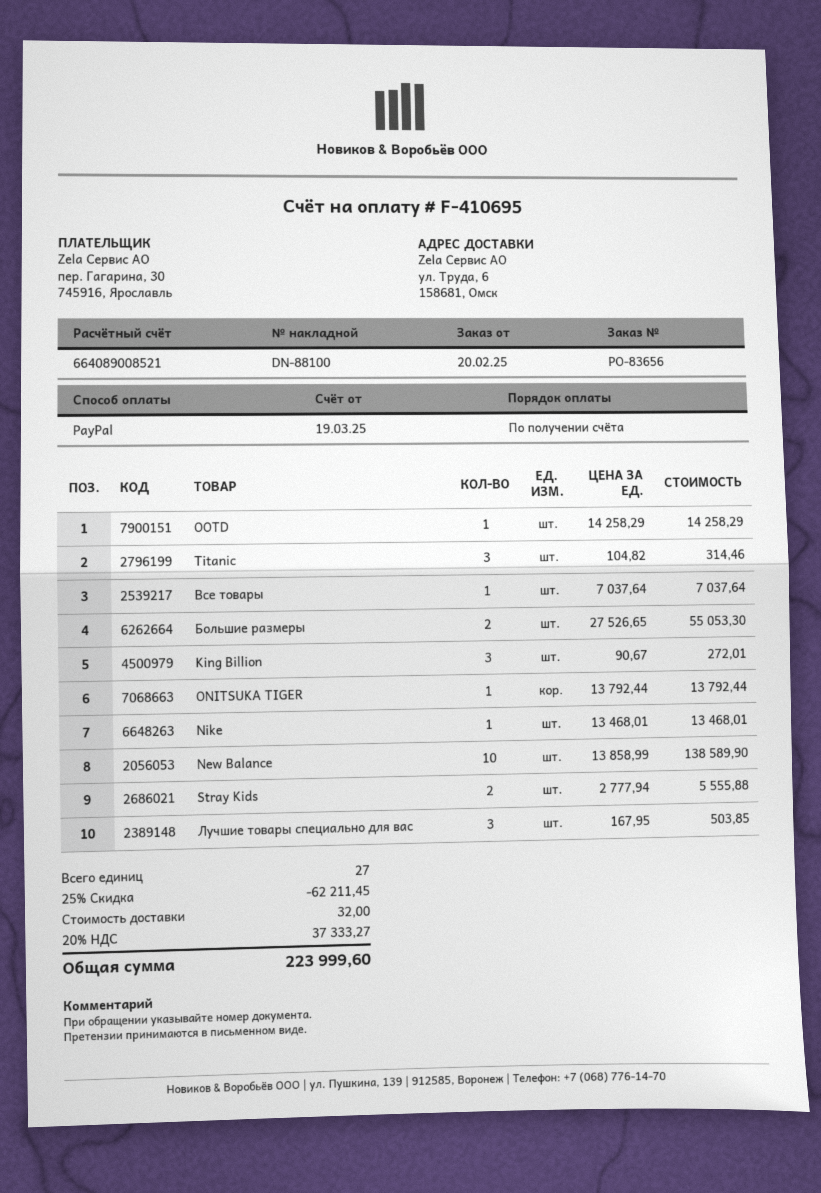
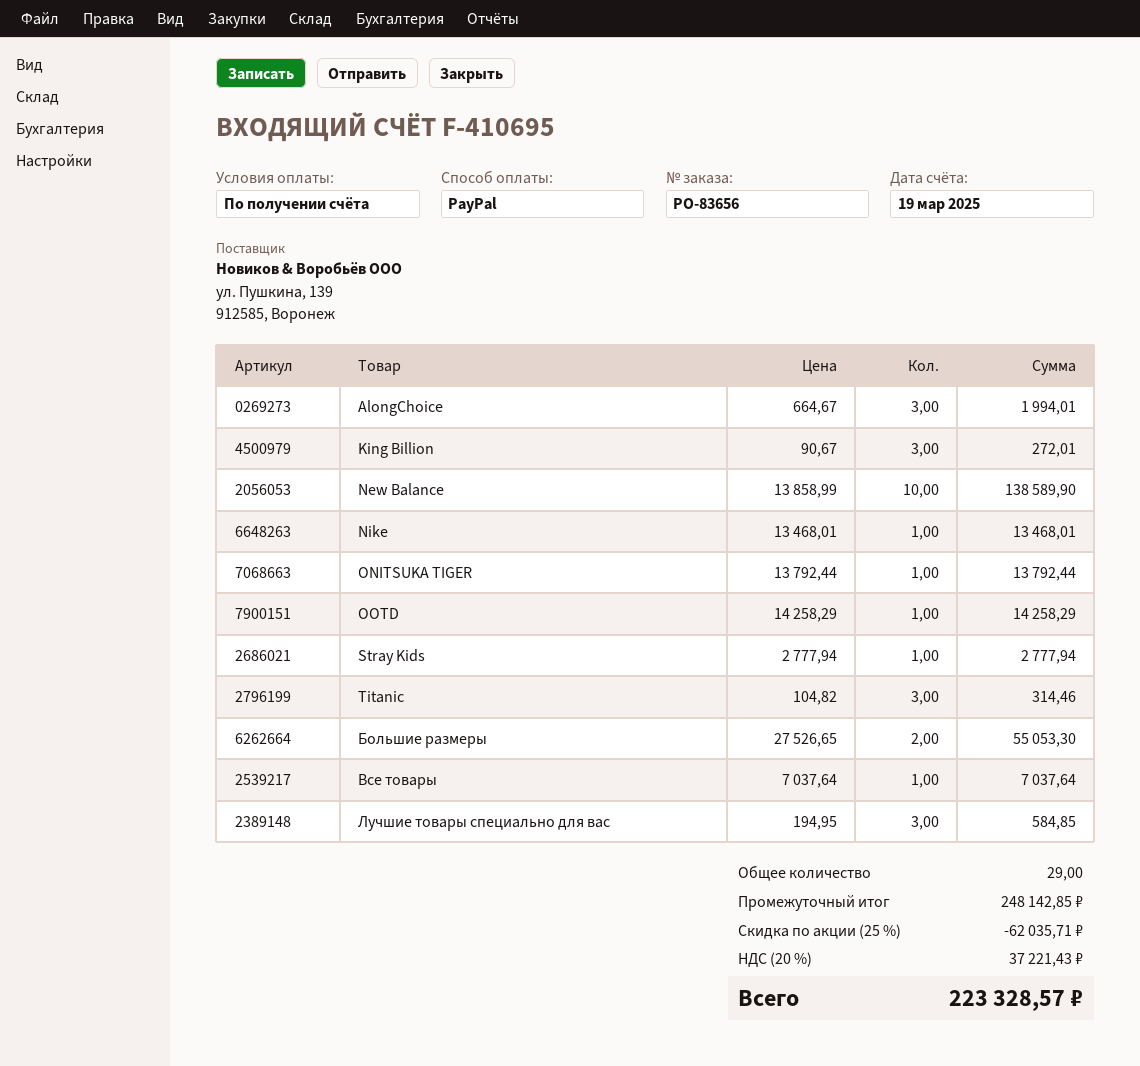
Stray Kids: 2 x 2777.94 = 5555.88 -> 1 x 2777.94 = 2777.94
Лучшие товары специально для вас: 3 x 167.95 = 503.85 -> 3 x 194.95 = 584.85
AlongChoice: none -> 3 x 664.67 = 1994.01
total quantity: 27 -> 29
discount: 25% = 62211.45 -> 25% = 62035.71
shipping: 32.00 -> none
tax: 20% = 37333.27 -> 20% = 37221.43
total: 223999.60 -> 223328.57

